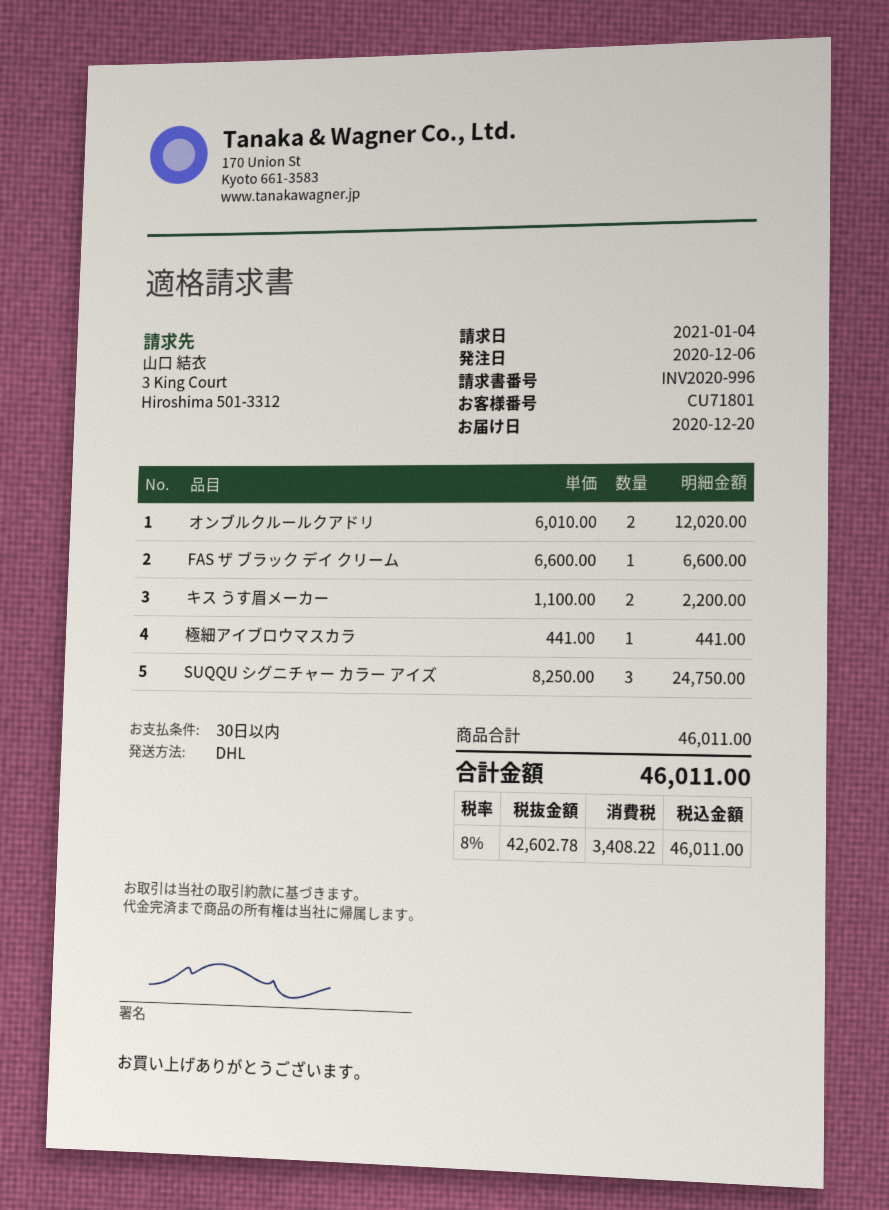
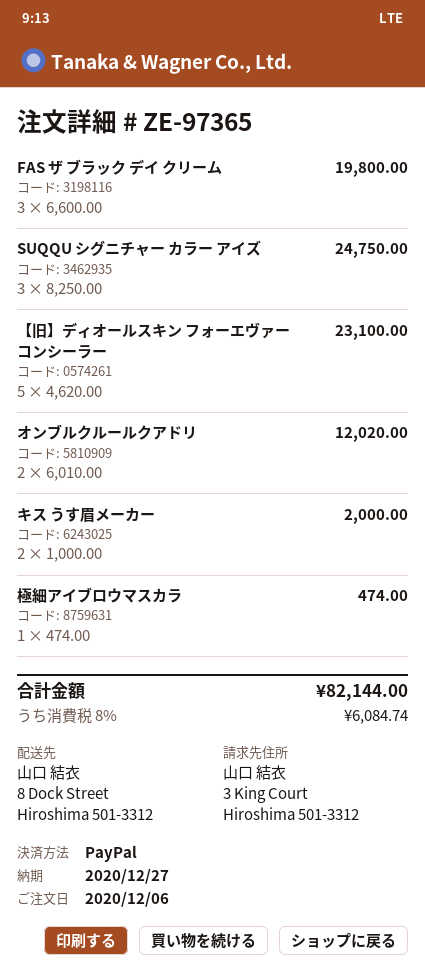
delivery date: 2020-12-20 -> 2020-12-27
FAS ザ ブラック デイ クリーム: 1 x 6600.00 = 6600.00 -> 3 x 6600.00 = 19800.00
キス うす眉メーカー: 2 x 1100.00 = 2200.00 -> 2 x 1000.00 = 2000.00
極細アイブロウマスカラ: 1 x 441.00 = 441.00 -> 1 x 474.00 = 474.00
【旧】ディオールスキン フォーエヴァー コンシーラー: none -> 5 x 4620.00 = 23100.00
tax: 8% = 3408.22 -> 8% = 6084.74
total: 46011.00 -> 82144.00

